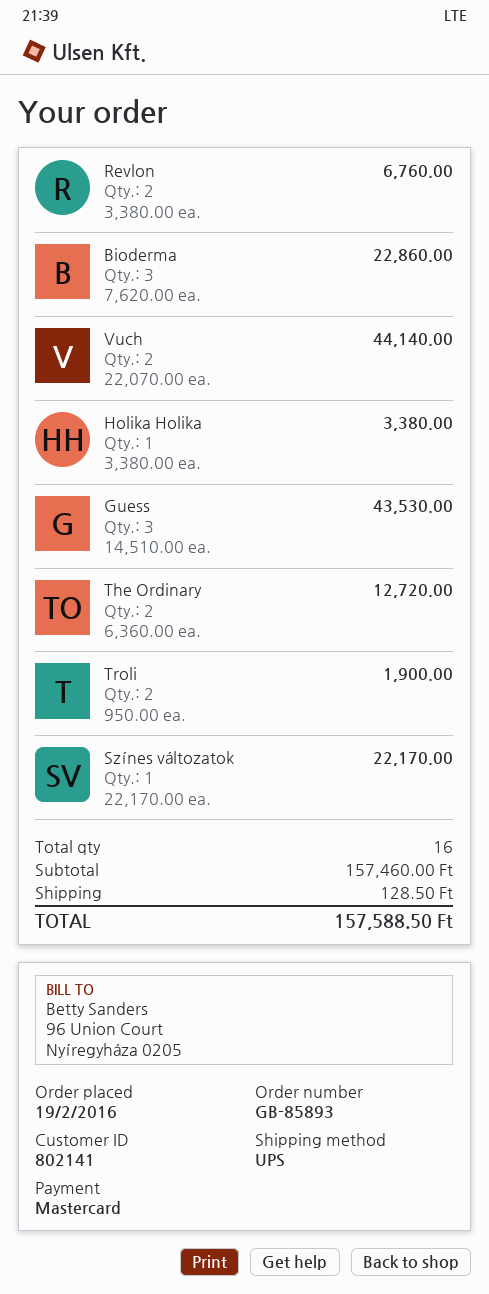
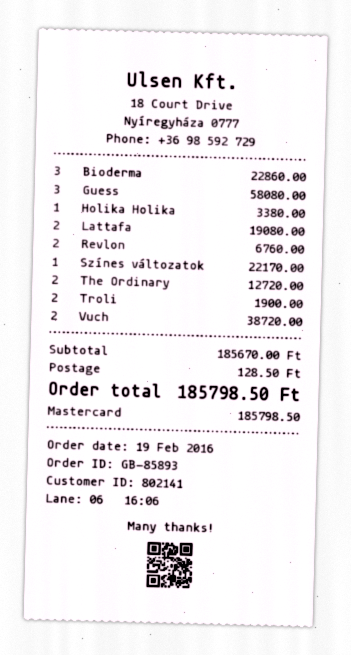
Vuch: 2 for 44140.00 -> 2 for 38720.00
Guess: 3 for 43530.00 -> 3 for 58080.00
Lattafa: none -> 2 for 19080.00
subtotal: 157460.00 -> 185670.00
total: 157588.50 -> 185798.50

